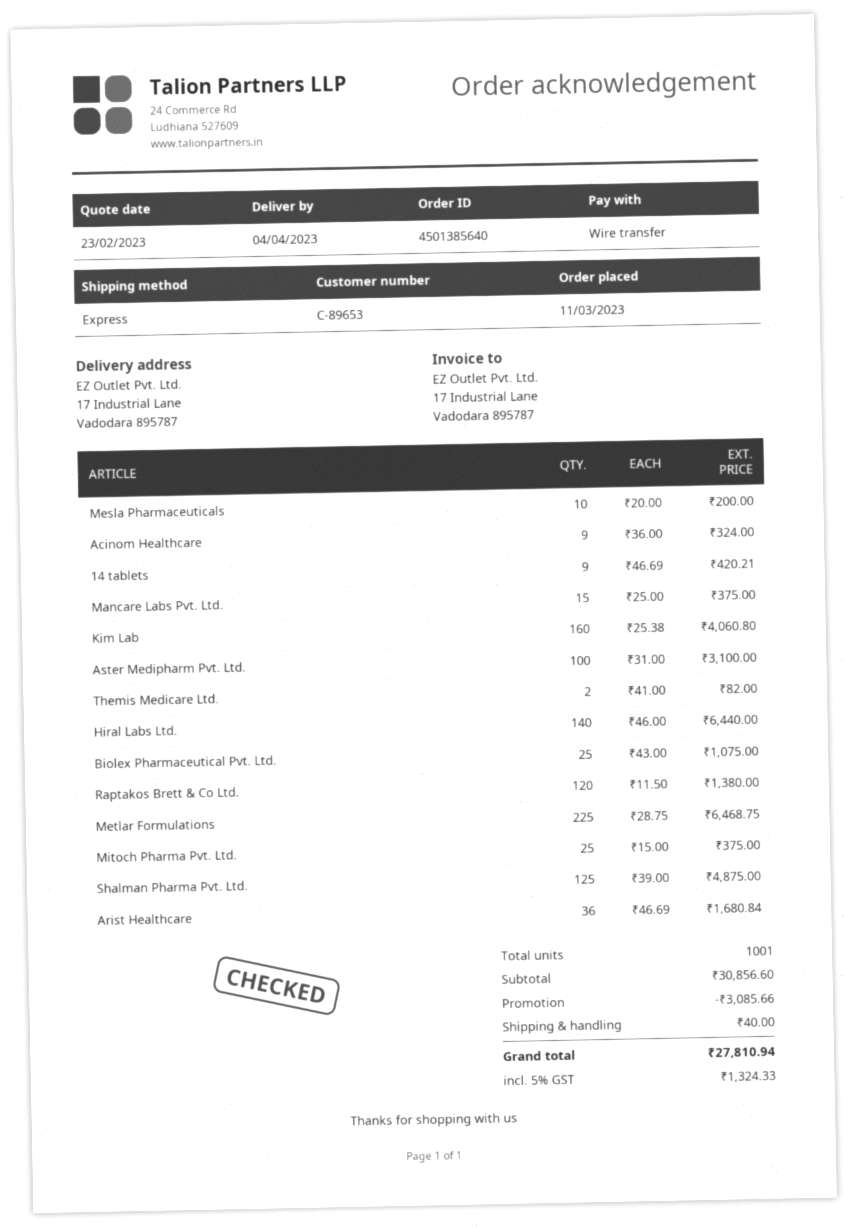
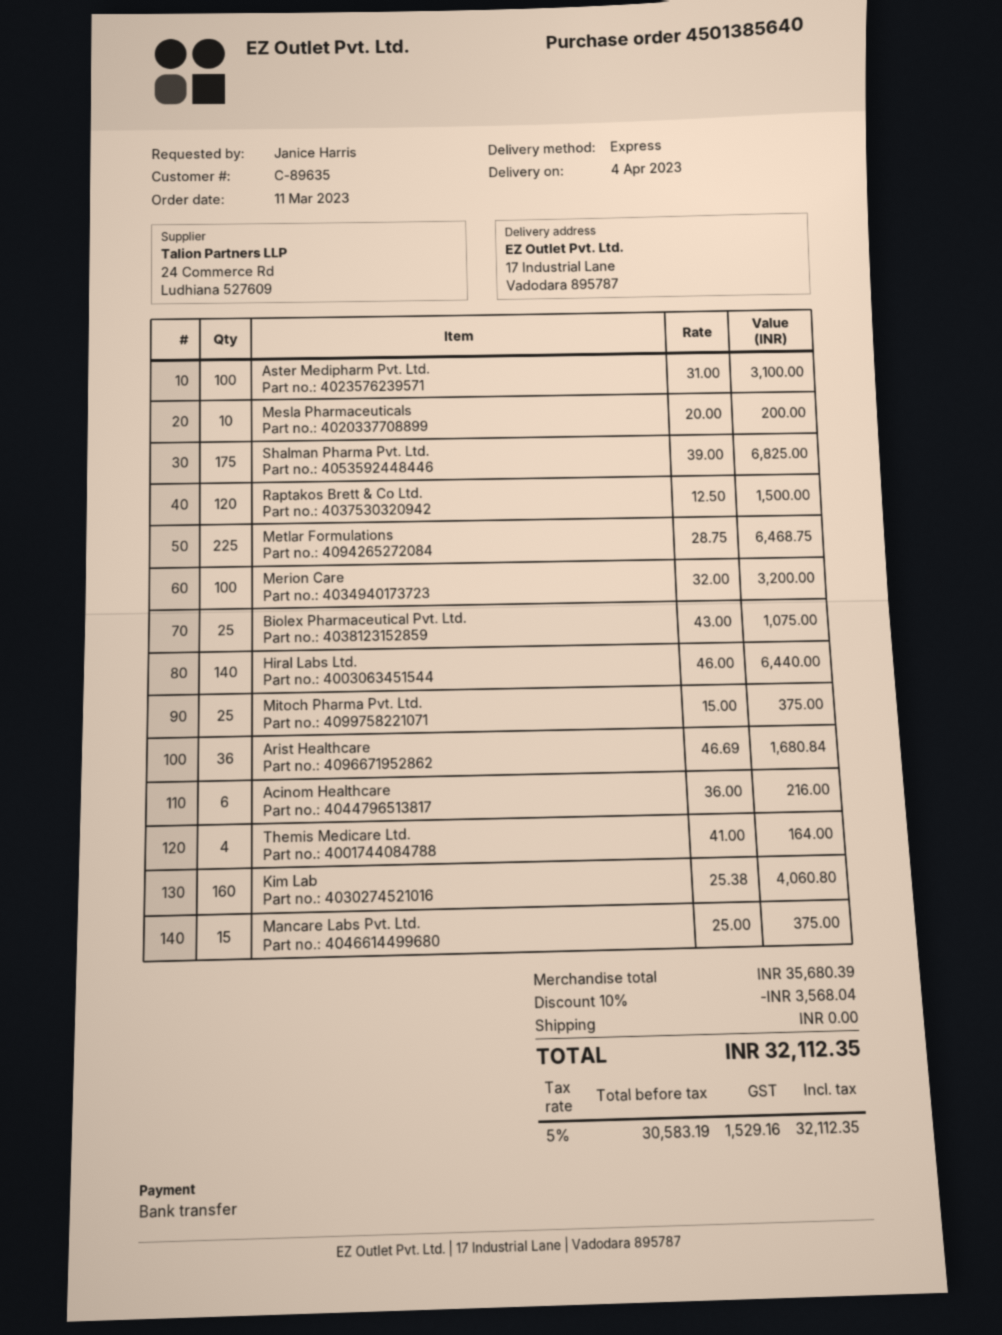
customer number: C-89653 -> C-89635
Acinom Healthcare: 9 x 36.00 = 324.00 -> 6 x 36.00 = 216.00
14 tablets: 9 x 46.69 = 420.21 -> none
Themis Medicare Ltd.: 2 x 41.00 = 82.00 -> 4 x 41.00 = 164.00
Raptakos Brett & Co Ltd.: 120 x 11.50 = 1380.00 -> 120 x 12.50 = 1500.00
Shalman Pharma Pvt. Ltd.: 125 x 39.00 = 4875.00 -> 175 x 39.00 = 6825.00
Merion Care: none -> 100 x 32.00 = 3200.00
subtotal: 30856.60 -> 35680.39
discount: 3085.66 -> 3568.04
shipping: 40.00 -> 0.00
tax: 5% = 1324.33 -> 5% = 1529.16
total: 27810.94 -> 32112.35

